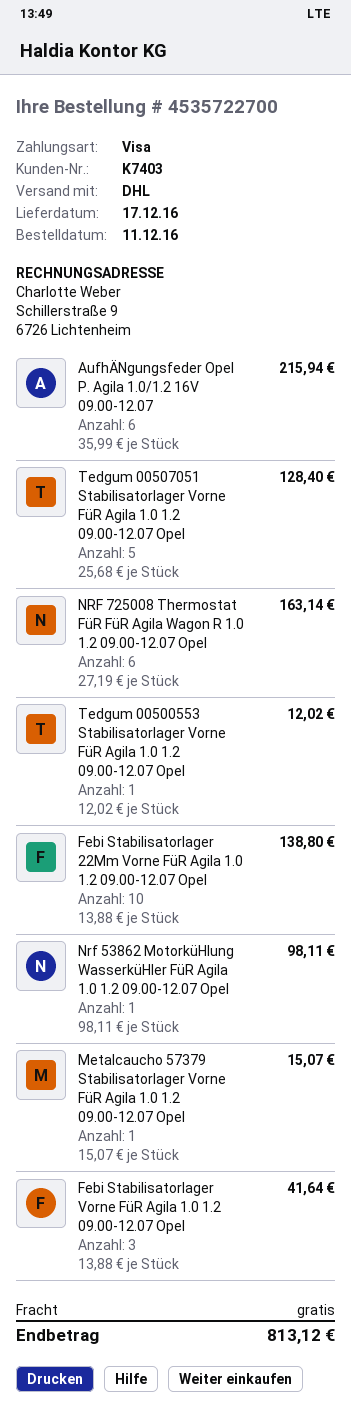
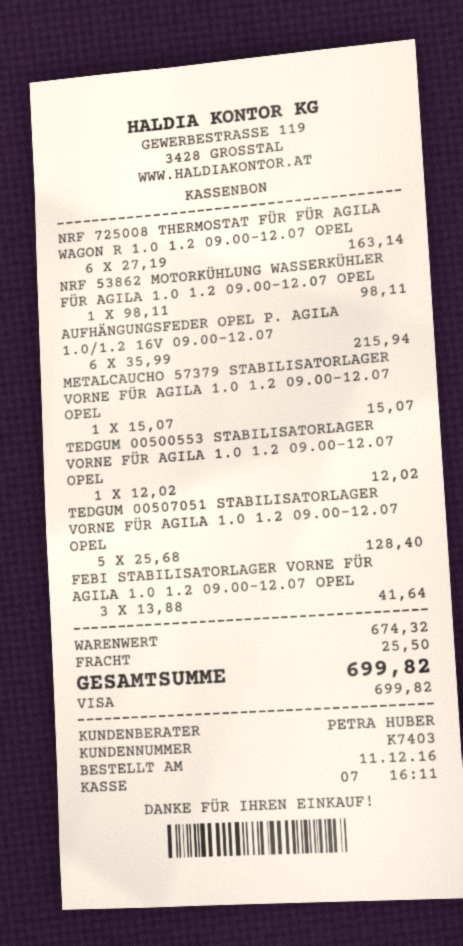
Febi Stabilisatorlager 22Mm Vorne FüR Agila 1.0 1.2 09.00-12.07 Opel: 10 x 13.88 = 138.80 -> none
shipping: 0.00 -> 25.50
total: 813.12 -> 699.82

